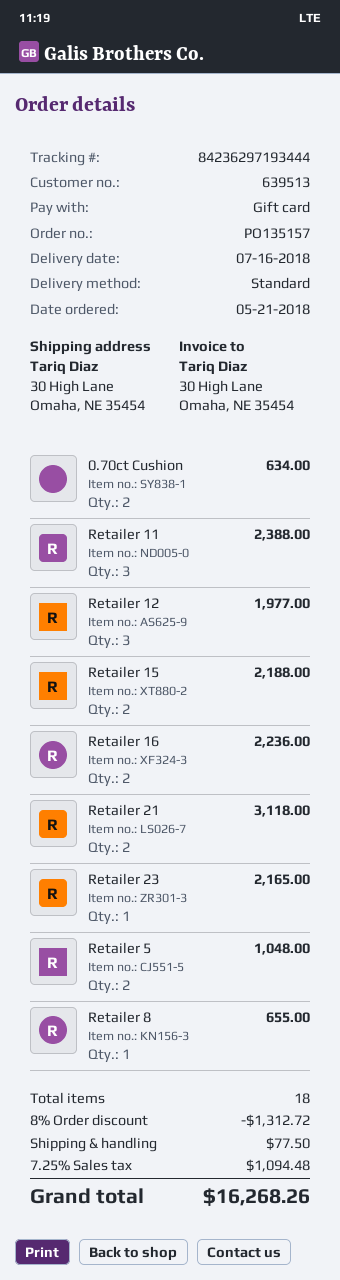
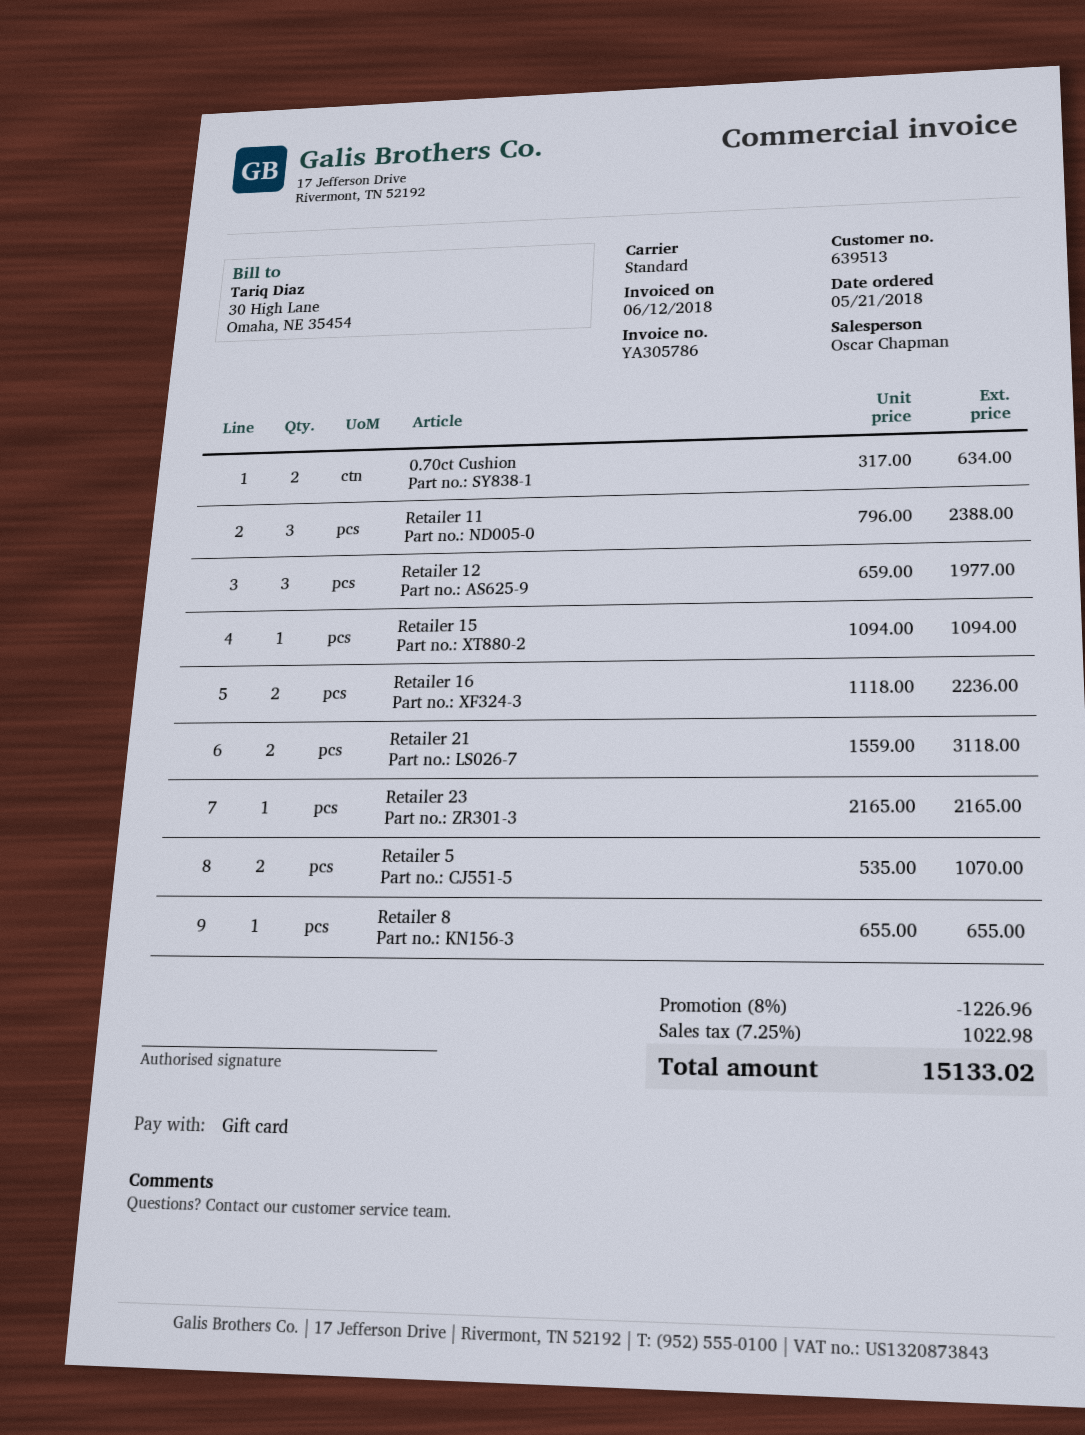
Retailer 15: 2 for 2188.00 -> 1 for 1094.00
Retailer 5: 2 for 1048.00 -> 2 for 1070.00
discount: 8% = 1312.72 -> 8% = 1226.96
shipping: 77.50 -> none
tax: 7.25% = 1094.48 -> 7.25% = 1022.98
total: 16268.26 -> 15133.02

